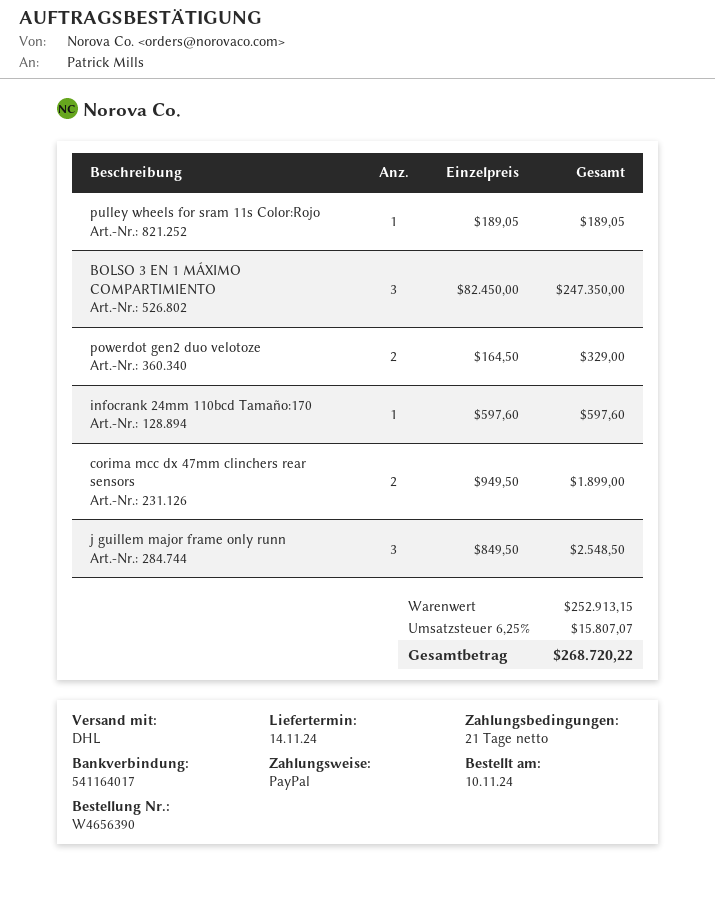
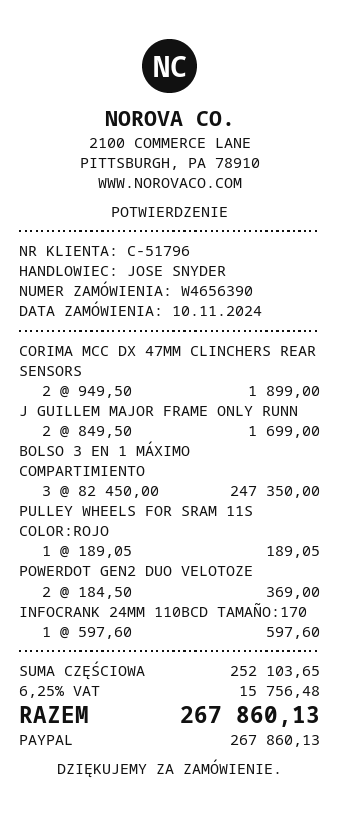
powerdot gen2 duo velotoze: 2 x 164.50 = 329.00 -> 2 x 184.50 = 369.00
j guillem major frame only runn: 3 x 849.50 = 2548.50 -> 2 x 849.50 = 1699.00
subtotal: 252913.15 -> 252103.65
tax: 6.25% = 15807.07 -> 6.25% = 15756.48
total: 268720.22 -> 267860.13

